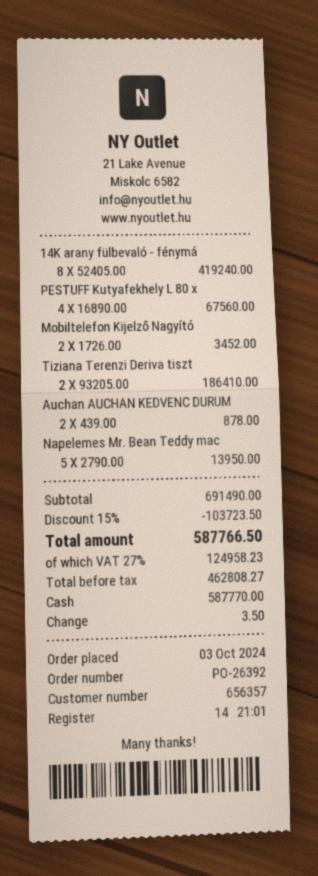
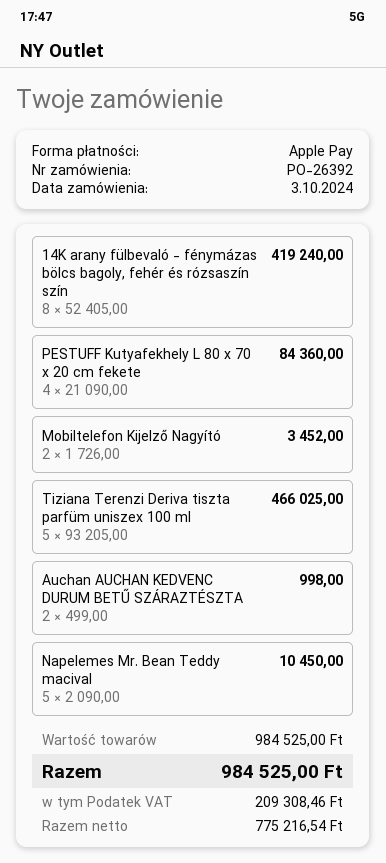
payment method: cash -> Apple Pay
PESTUFF Kutyafekhely L 80 x: 4 x 16890.00 = 67560.00 -> 4 x 21090.00 = 84360.00
Tiziana Terenzi Deriva tiszt: 2 x 93205.00 = 186410.00 -> 5 x 93205.00 = 466025.00
Auchan AUCHAN KEDVENC DURUM: 2 x 439.00 = 878.00 -> 2 x 499.00 = 998.00
Napelemes Mr. Bean Teddy mac: 5 x 2790.00 = 13950.00 -> 5 x 2090.00 = 10450.00
subtotal: 691490.00 -> 984525.00
discount: 15% = 103723.50 -> none
net: 462808.27 -> 775216.54
tax: 124958.23 -> 209308.46
total: 587766.50 -> 984525.00

